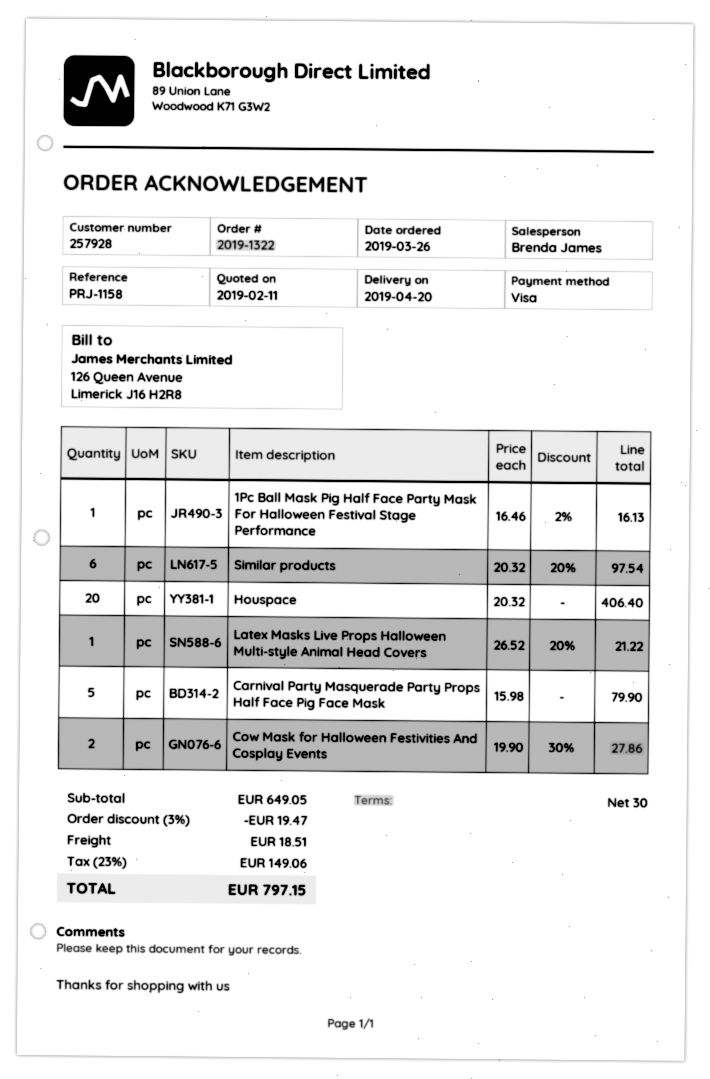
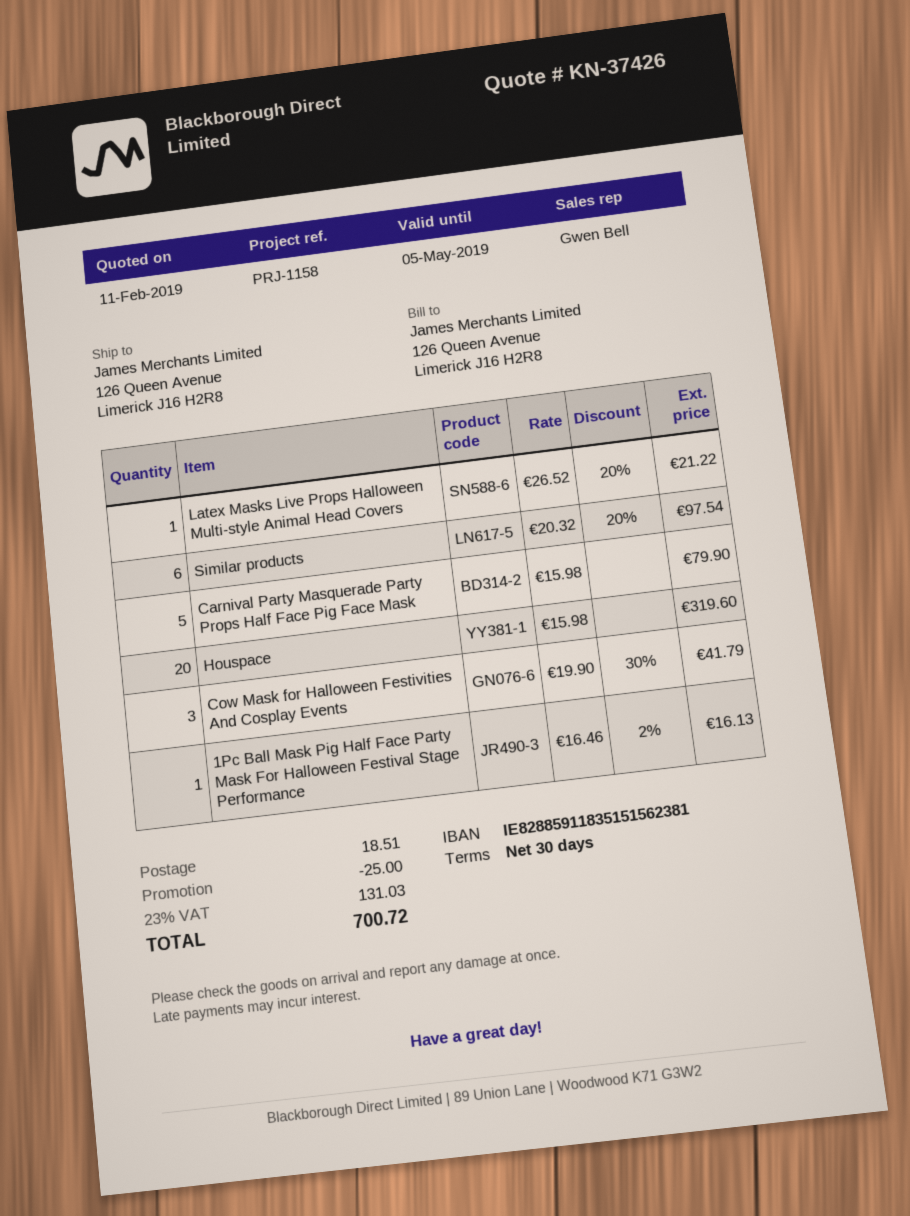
sales rep: Brenda James -> Gwen Bell
Houspace: 20 x 20.32 = 406.40 -> 20 x 15.98 = 319.60
Cow Mask for Halloween Festivities And Cosplay Events: 2 x 19.90 - 30% = 27.86 -> 3 x 19.90 - 30% = 41.79
discount: 19.47 -> 25.00
tax: 23% = 149.06 -> 23% = 131.03
total: 797.15 -> 700.72

